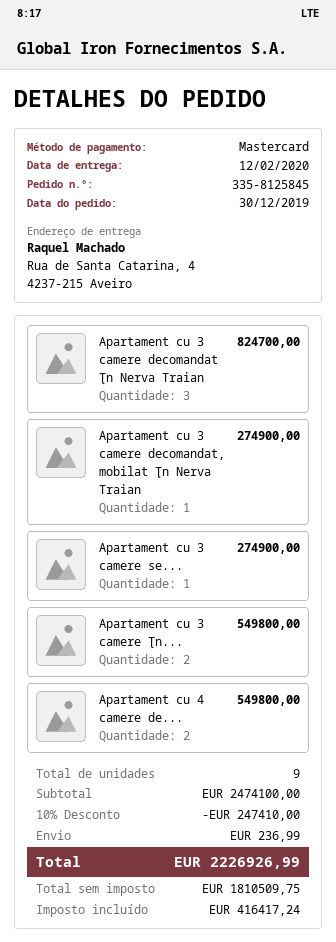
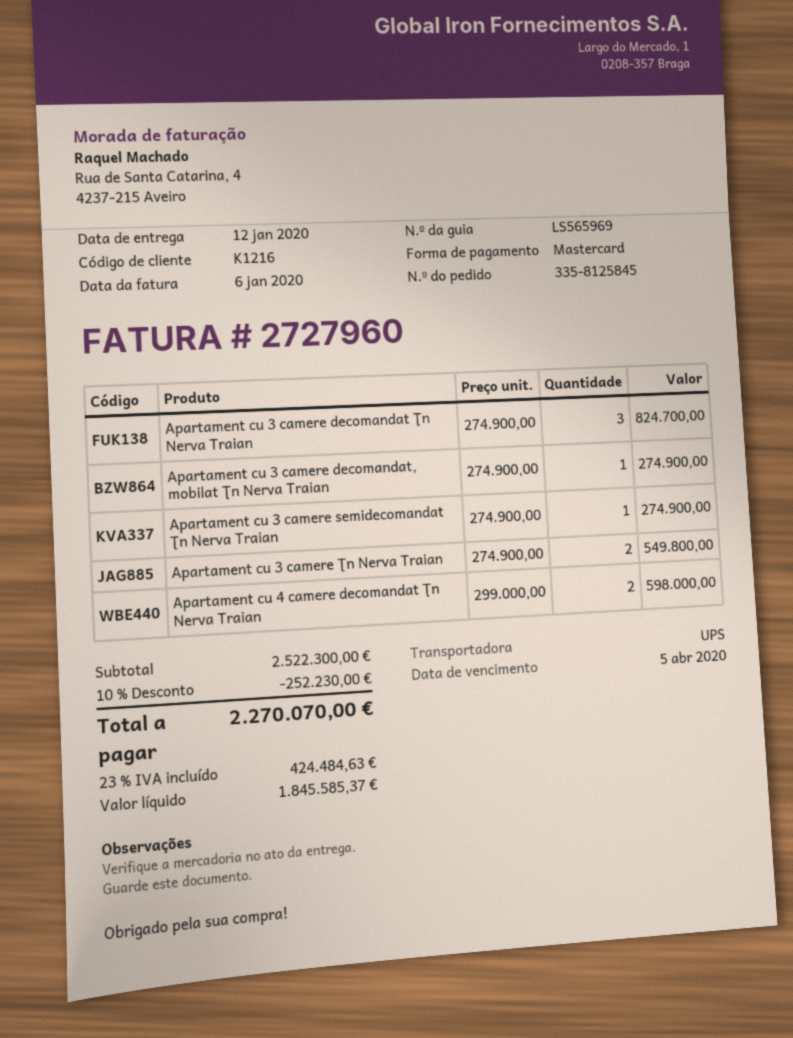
delivery date: 2020-02-12 -> 2020-01-12
Apartament cu 4 camere de...: 2 for 549800.00 -> 2 for 598000.00
subtotal: 2474100.00 -> 2522300.00
discount: 10% = 247410.00 -> 10% = 252230.00
shipping: 236.99 -> none
net: 1810509.75 -> 1845585.37
tax: 416417.24 -> 424484.63
total: 2226926.99 -> 2270070.00

